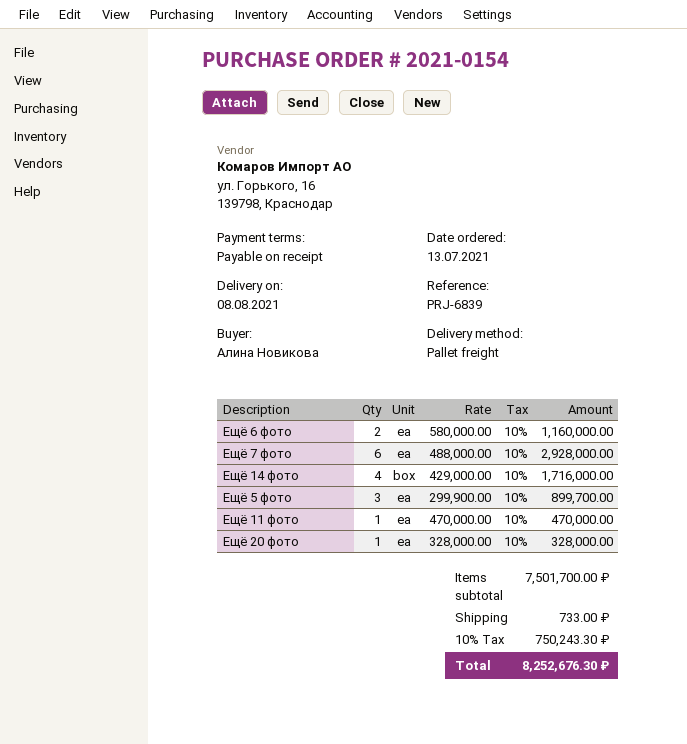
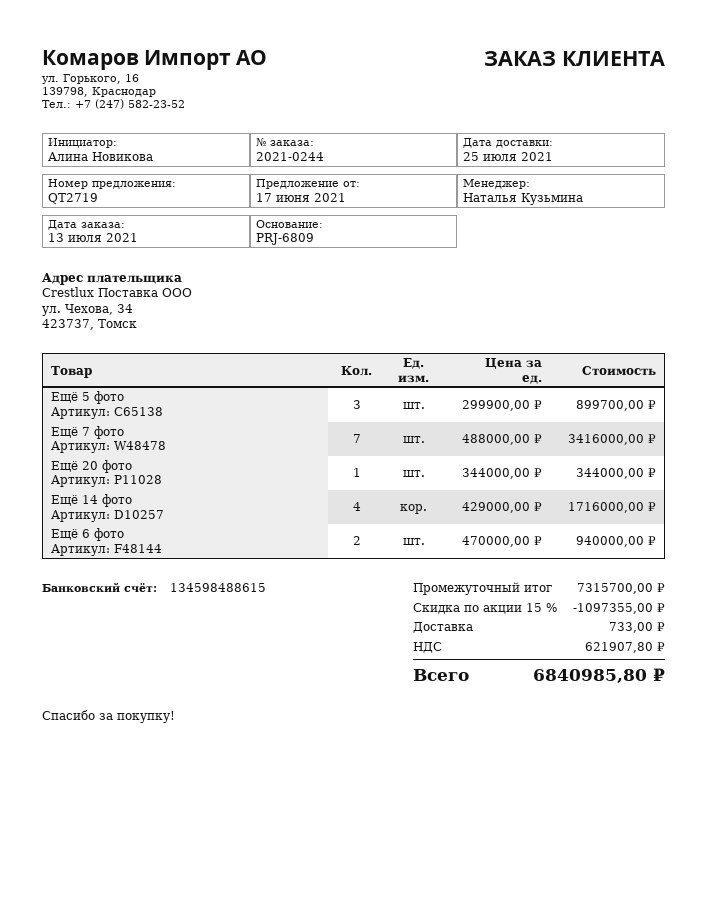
order number: 2021-0154 -> 2021-0244
delivery date: 2021-08-08 -> 2021-07-25
reference: PRJ-6839 -> PRJ-6809
Ещё 6 фото: 2 x 580000.00 = 1160000.00 -> 2 x 470000.00 = 940000.00
Ещё 7 фото: 6 x 488000.00 = 2928000.00 -> 7 x 488000.00 = 3416000.00
Ещё 11 фото: 1 x 470000.00 = 470000.00 -> none
Ещё 20 фото: 1 x 328000.00 = 328000.00 -> 1 x 344000.00 = 344000.00
subtotal: 7501700.00 -> 7315700.00
discount: none -> 15% = 1097355.00
tax: 750243.30 -> 621907.80
total: 8252676.30 -> 6840985.80

